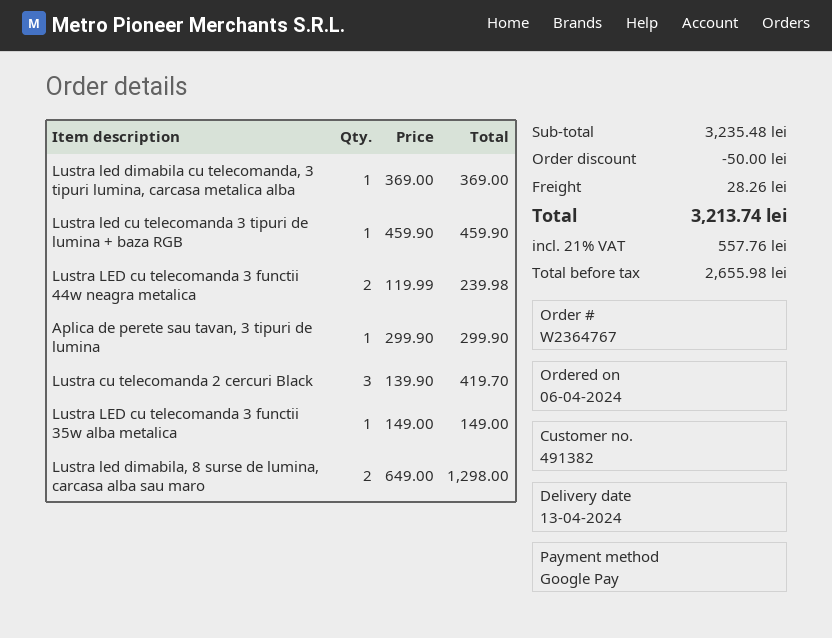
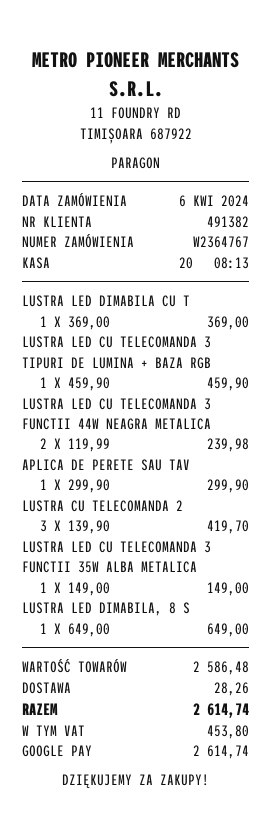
Lustra led dimabila, 8 surse de lumina, carcasa alba sau maro: 2 x 649.00 = 1298.00 -> 1 x 649.00 = 649.00
subtotal: 3235.48 -> 2586.48
discount: 50.00 -> none
tax: 557.76 -> 453.80
total: 3213.74 -> 2614.74

